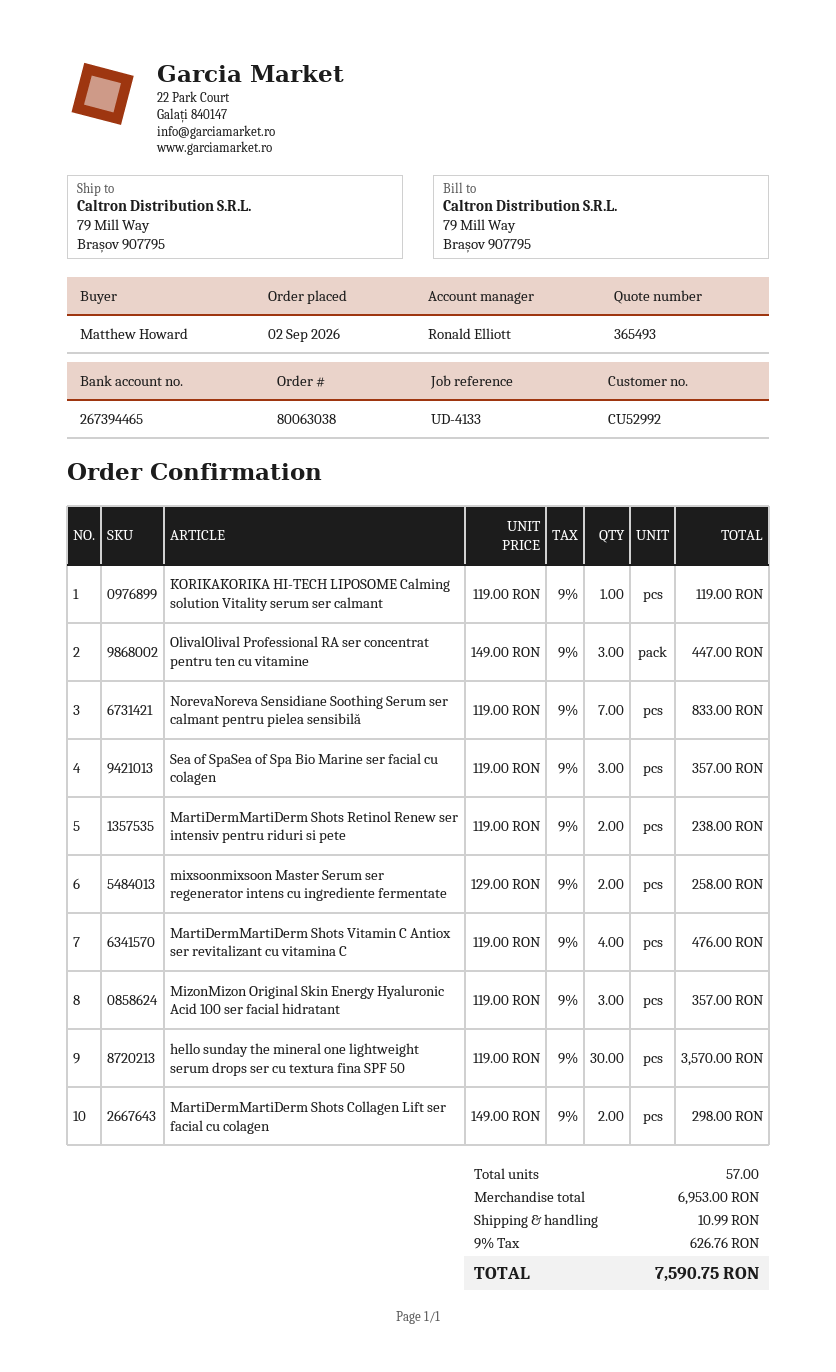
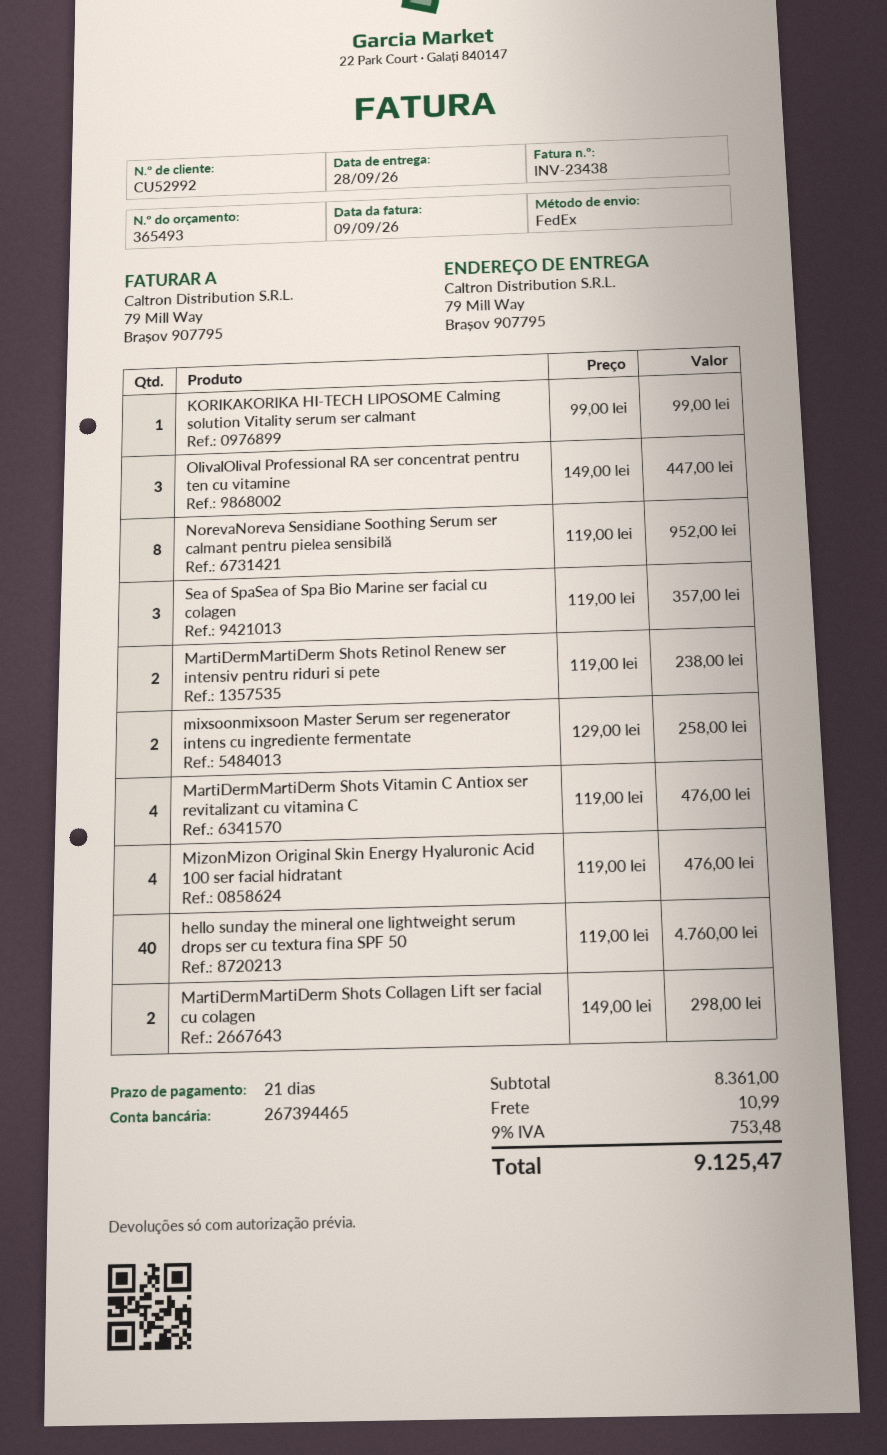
KORIKAKORIKA HI-TECH LIPOSOME Calming solution Vitality serum ser calmant: 1 x 119.00 = 119.00 -> 1 x 99.00 = 99.00
NorevaNoreva Sensidiane Soothing Serum ser calmant pentru pielea sensibilă: 7 x 119.00 = 833.00 -> 8 x 119.00 = 952.00
MizonMizon Original Skin Energy Hyaluronic Acid 100 ser facial hidratant: 3 x 119.00 = 357.00 -> 4 x 119.00 = 476.00
hello sunday the mineral one lightweight serum drops ser cu textura fina SPF 50: 30 x 119.00 = 3570.00 -> 40 x 119.00 = 4760.00
subtotal: 6953.00 -> 8361.00
tax: 9% = 626.76 -> 9% = 753.48
total: 7590.75 -> 9125.47

